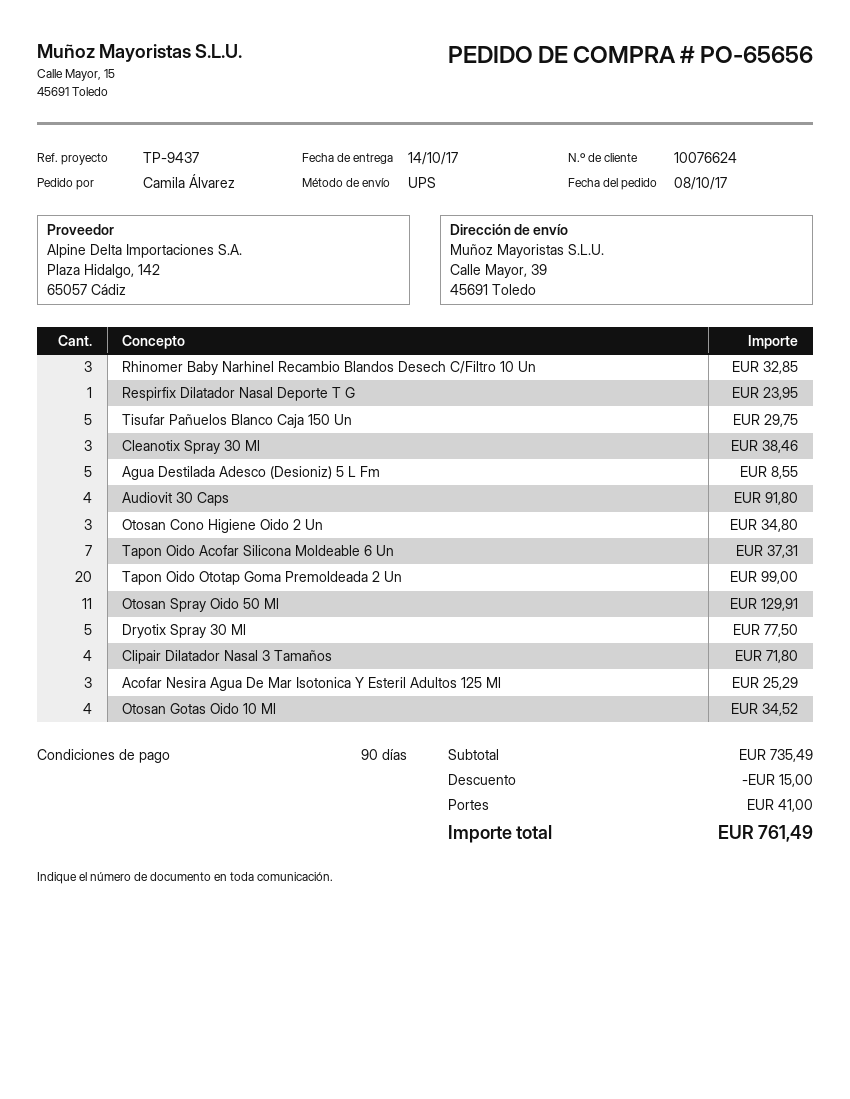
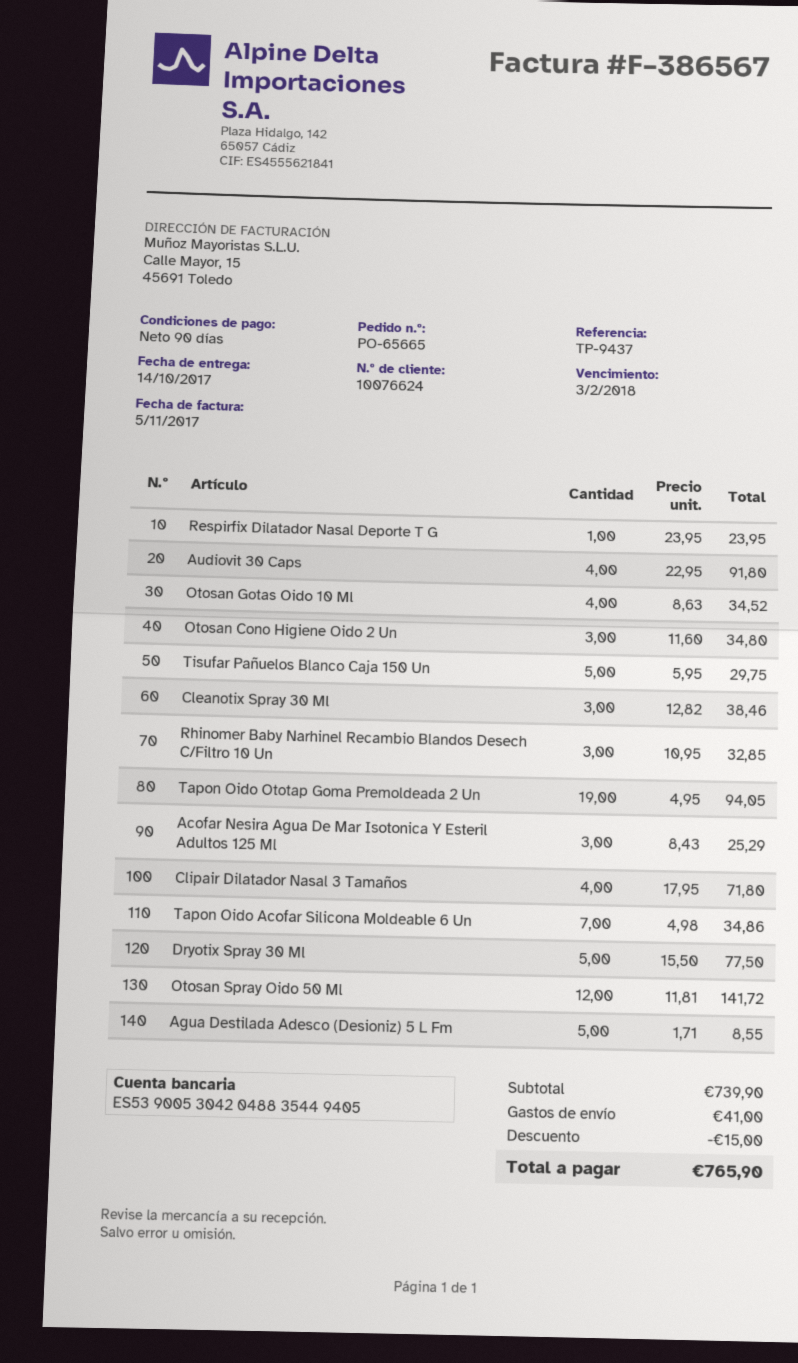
order number: PO-65656 -> PO-65665
Tapon Oido Acofar Silicona Moldeable 6 Un: 7 for 37.31 -> 7 for 34.86
Tapon Oido Ototap Goma Premoldeada 2 Un: 20 for 99.00 -> 19 for 94.05
Otosan Spray Oido 50 Ml: 11 for 129.91 -> 12 for 141.72
subtotal: 735.49 -> 739.90
total: 761.49 -> 765.90

